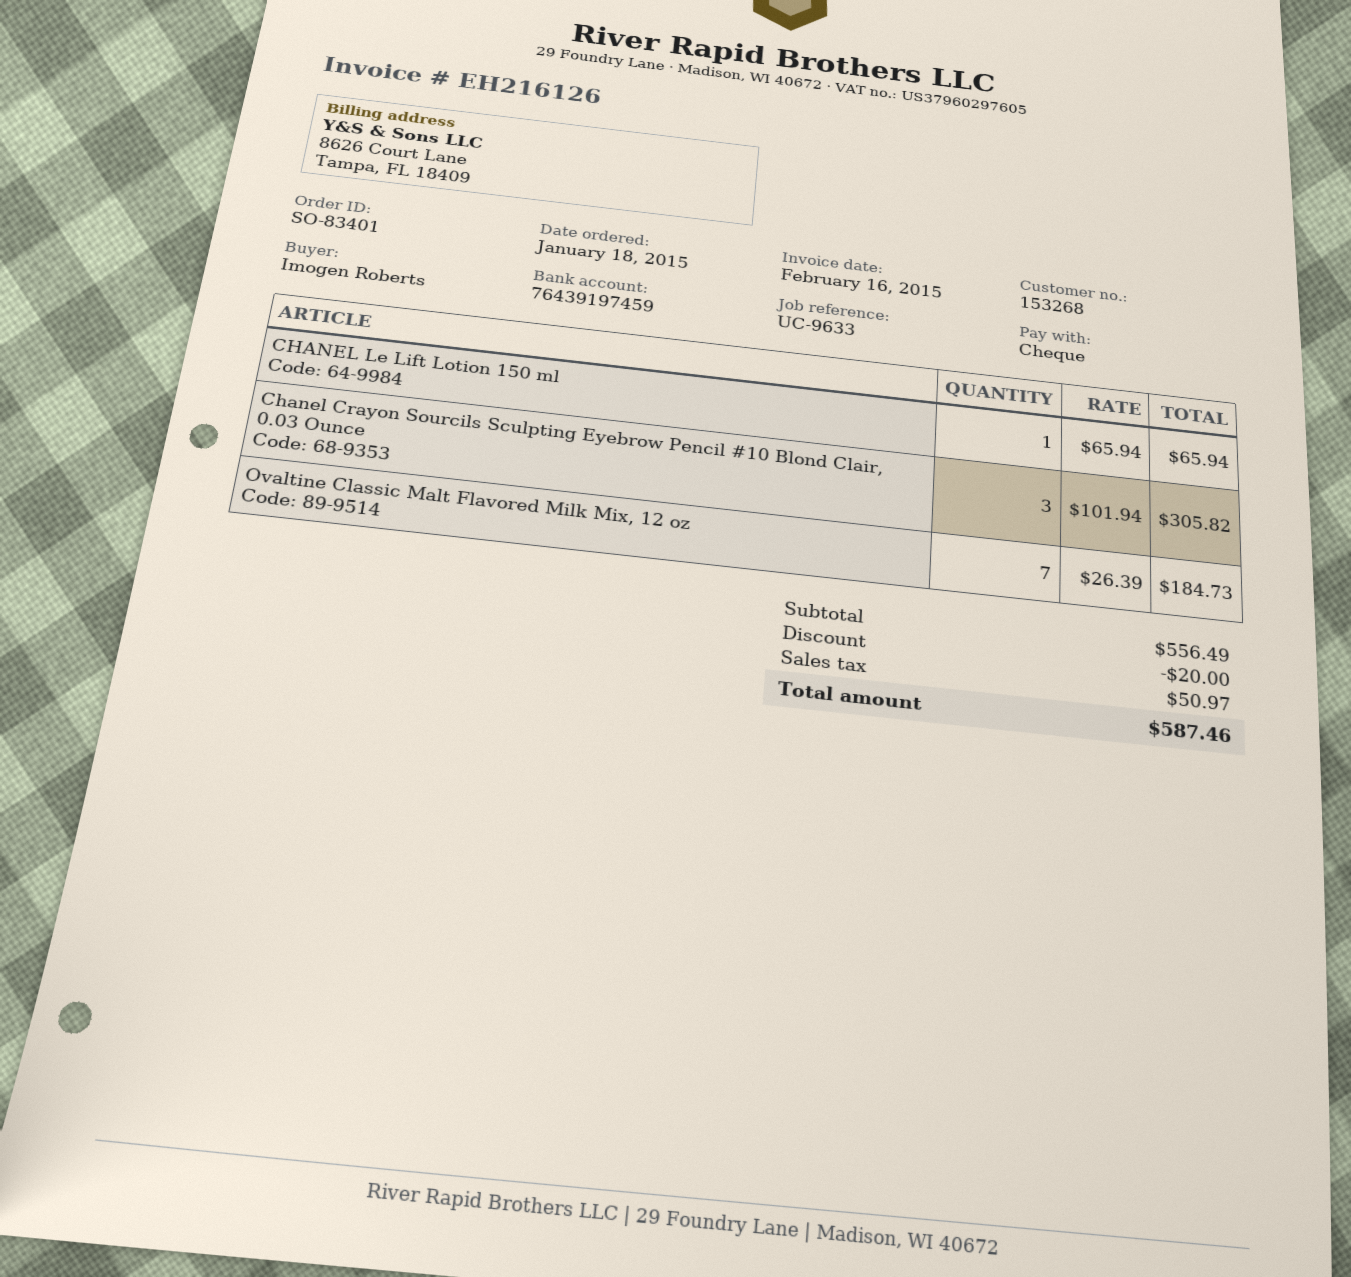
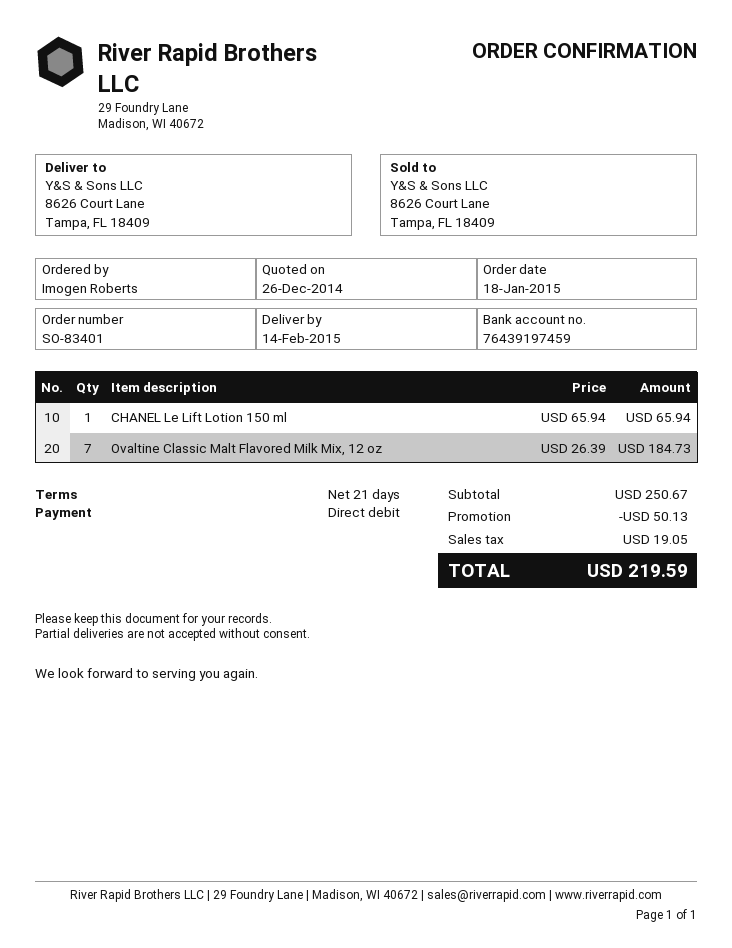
payment method: cheque -> direct debit
Chanel Crayon Sourcils Sculpting Eyebrow Pencil #10 Blond Clair, 0.03 Ounce: 3 x 101.94 = 305.82 -> none
subtotal: 556.49 -> 250.67
discount: 20.00 -> 50.13
tax: 50.97 -> 19.05
total: 587.46 -> 219.59

